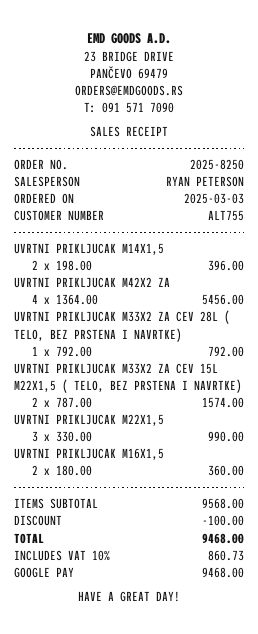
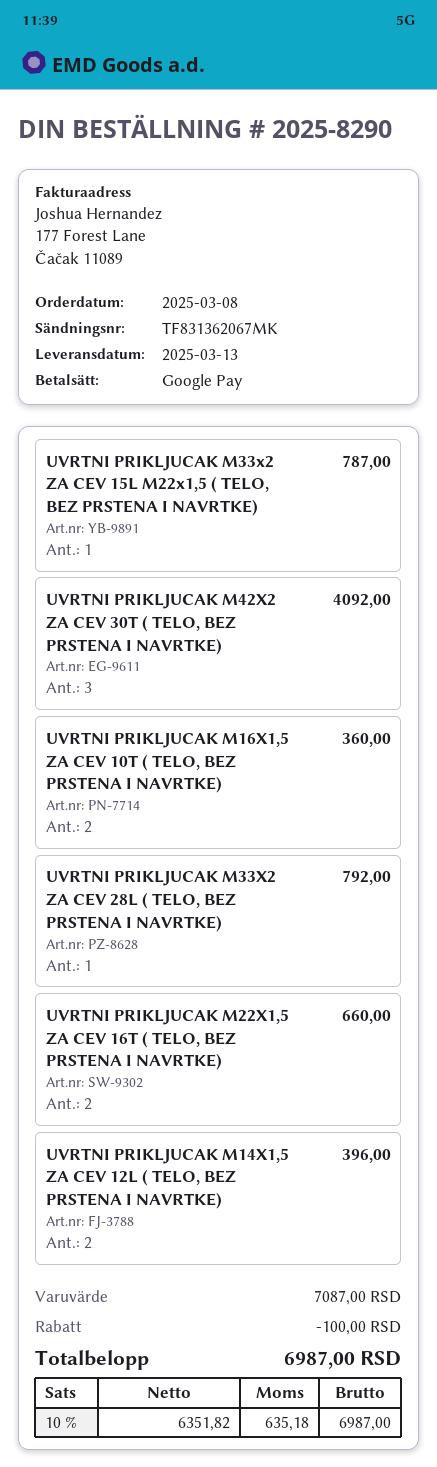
order number: 2025-8250 -> 2025-8290
order date: 2025-03-03 -> 2025-03-08
UVRTNI PRIKLJUCAK M42X2 ZA: 4 for 5456.00 -> 3 for 4092.00
UVRTNI PRIKLJUCAK M33X2 ZA CEV 15L M22X1,5 ( TELO, BEZ PRSTENA I NAVRTKE): 2 for 1574.00 -> 1 for 787.00
UVRTNI PRIKLJUCAK M22X1,5: 3 for 990.00 -> 2 for 660.00
subtotal: 9568.00 -> 7087.00
tax: 10% = 860.73 -> 10% = 635.18
total: 9468.00 -> 6987.00

